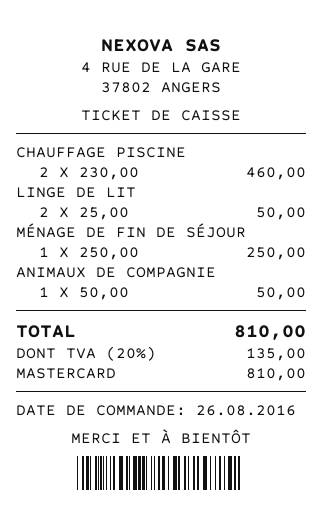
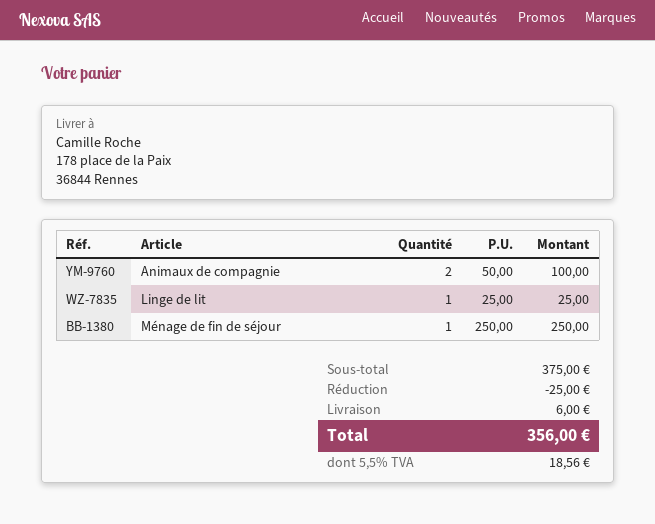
CHAUFFAGE PISCINE: 2 x 230.00 = 460.00 -> none
LINGE DE LIT: 2 x 25.00 = 50.00 -> 1 x 25.00 = 25.00
ANIMAUX DE COMPAGNIE: 1 x 50.00 = 50.00 -> 2 x 50.00 = 100.00
discount: none -> 25.00
shipping: none -> 6.00
tax: 20% = 135.00 -> 5.5% = 18.56
total: 810.00 -> 356.00

